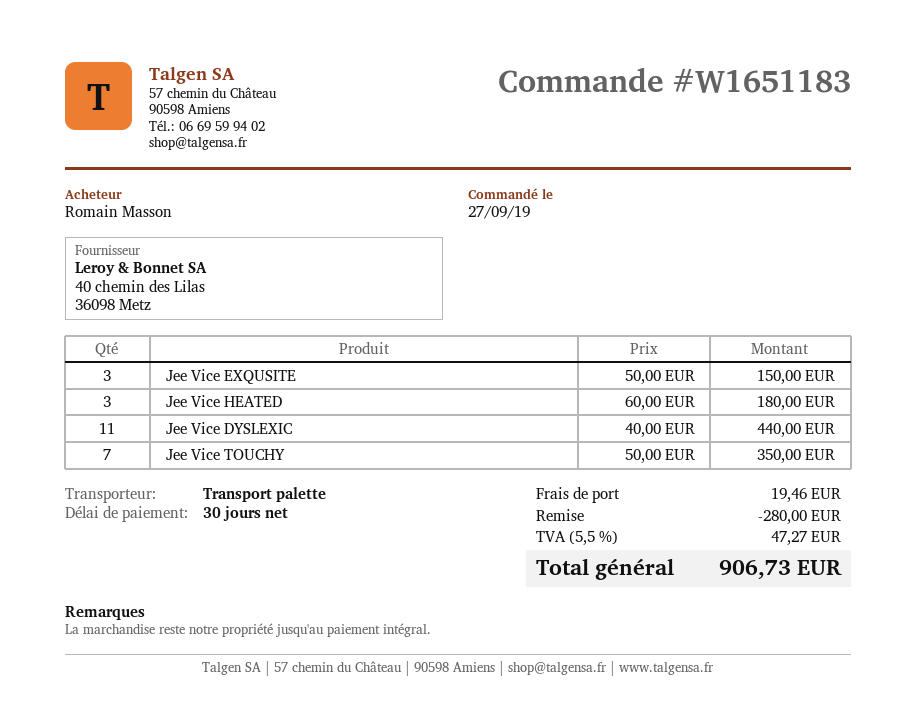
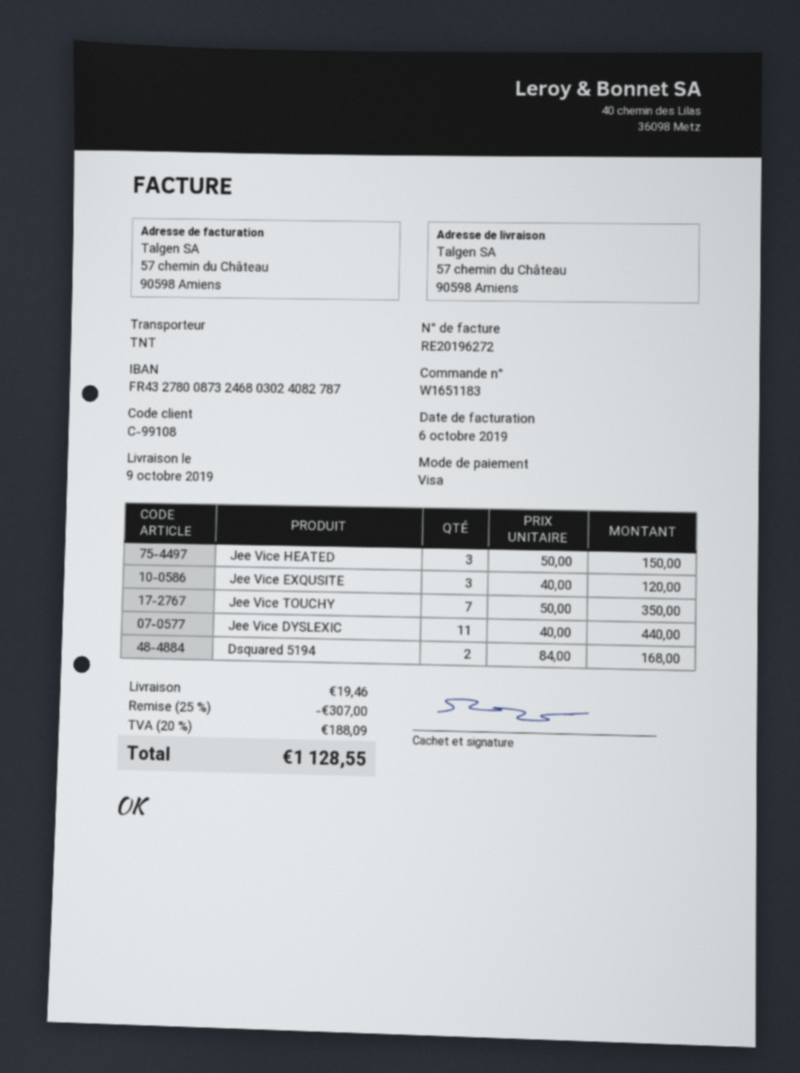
shipping method: pallet freight -> TNT
Jee Vice EXQUSITE: 3 x 50.00 = 150.00 -> 3 x 40.00 = 120.00
Jee Vice HEATED: 3 x 60.00 = 180.00 -> 3 x 50.00 = 150.00
Dsquared 5194: none -> 2 x 84.00 = 168.00
discount: 280.00 -> 307.00
tax: 5.5% = 47.27 -> 20% = 188.09
total: 906.73 -> 1128.55

